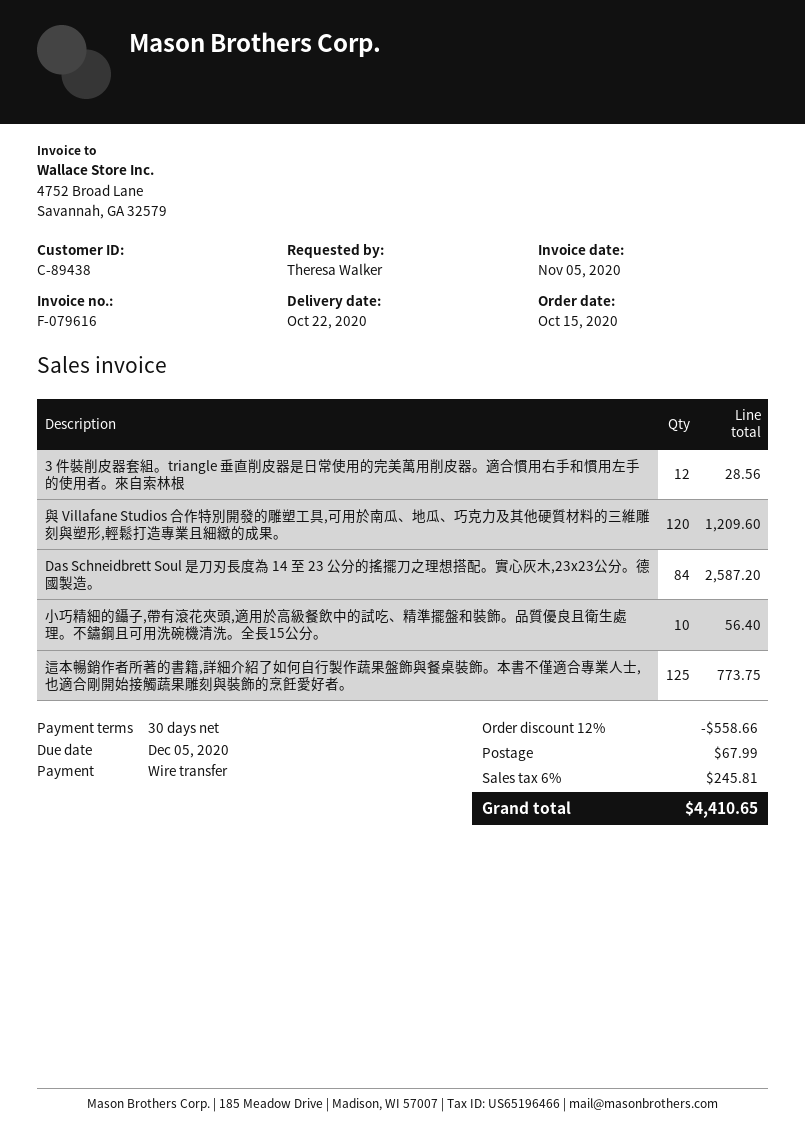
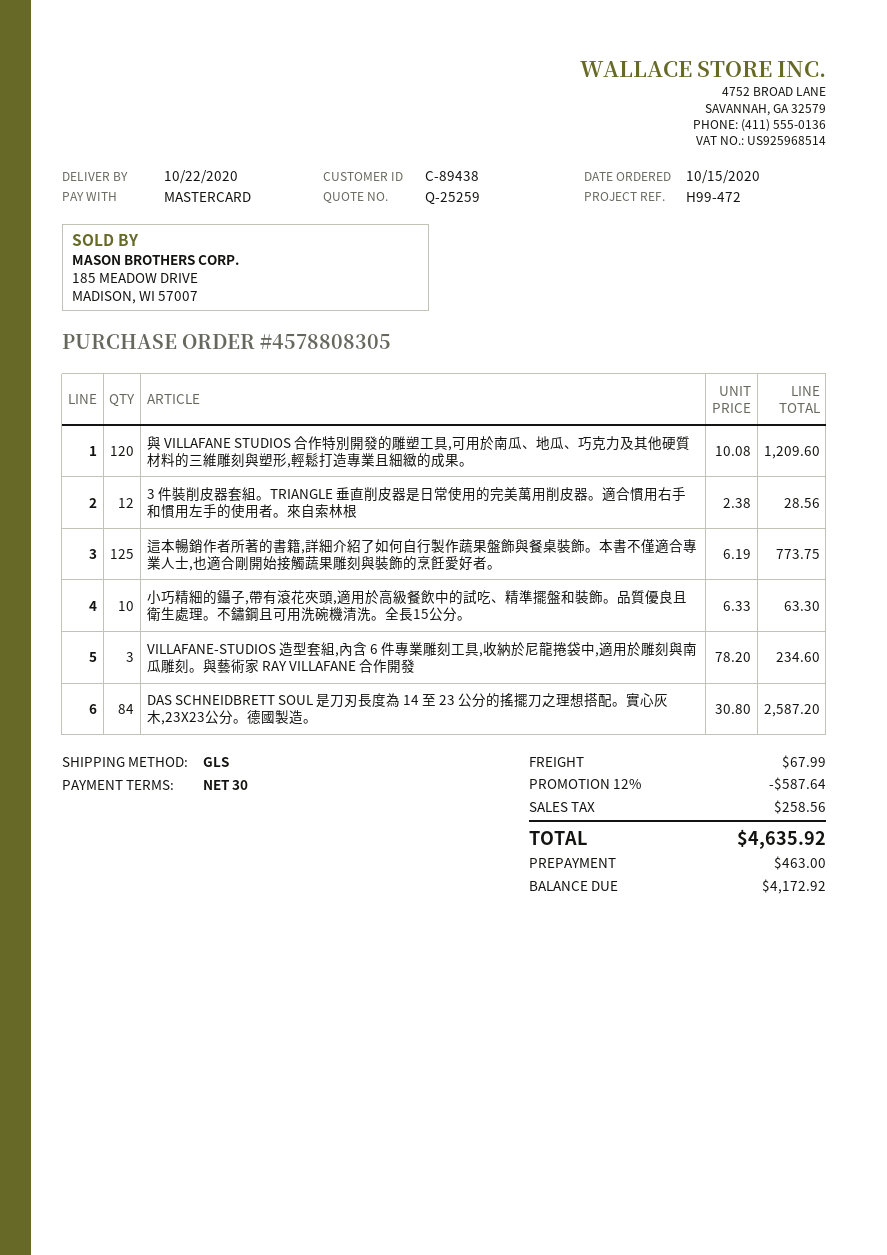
payment method: bank transfer -> Mastercard
小巧精細的鑷子,帶有滾花夾頭,適用於高級餐飲中的試吃、精準擺盤和裝飾。品質優良且衛生處理。不鏽鋼且可用洗碗機清洗。全長15公分。: 10 for 56.40 -> 10 for 63.30
VILLAFANE-STUDIOS 造型套組,內含 6 件專業雕刻工具,收納於尼龍捲袋中,適用於雕刻與南瓜雕刻。與藝術家 RAY VILLAFANE 合作開發: none -> 3 for 234.60
discount: 12% = 558.66 -> 12% = 587.64
tax: 245.81 -> 258.56
total: 4410.65 -> 4635.92

